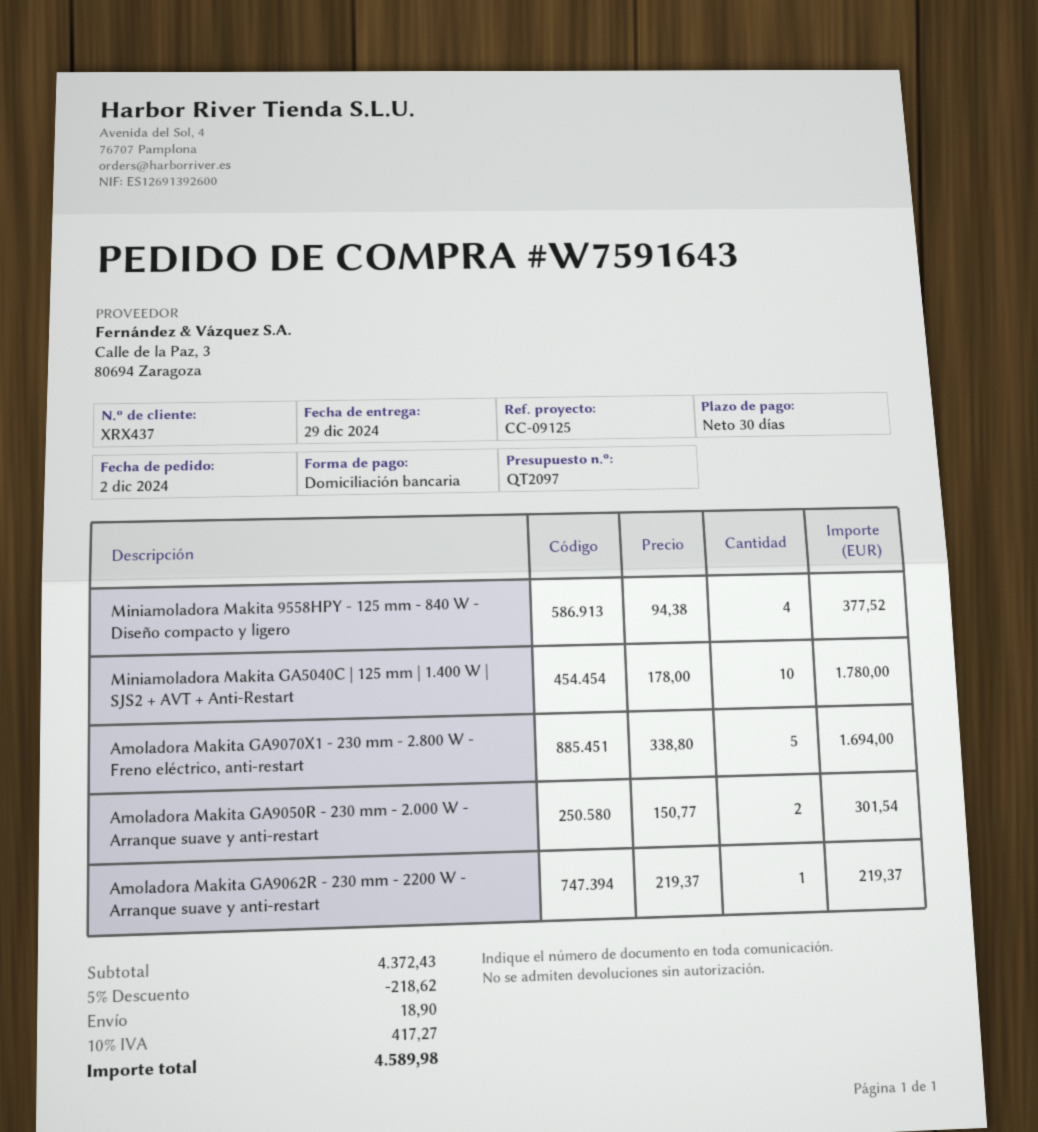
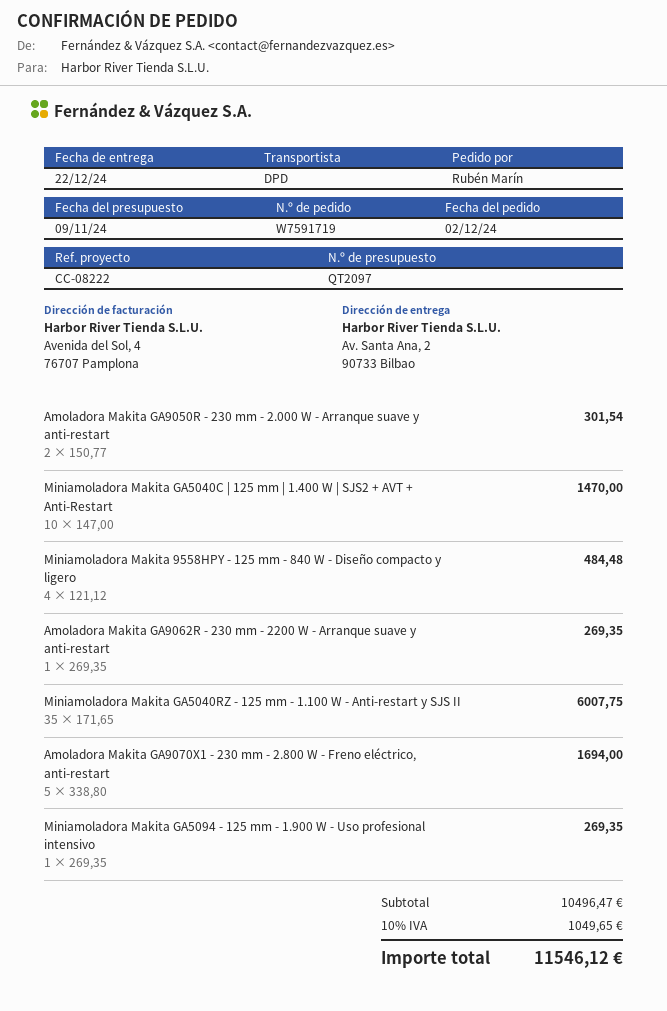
order number: W7591643 -> W7591719
delivery date: 2024-12-29 -> 2024-12-22
reference: CC-09125 -> CC-08222
Miniamoladora Makita 9558HPY - 125 mm - 840 W - Diseño compacto y ligero: 4 x 94.38 = 377.52 -> 4 x 121.12 = 484.48
Miniamoladora Makita GA5040C | 125 mm | 1.400 W | SJS2 + AVT + Anti-Restart: 10 x 178.00 = 1780.00 -> 10 x 147.00 = 1470.00
Amoladora Makita GA9062R - 230 mm - 2200 W - Arranque suave y anti-restart: 1 x 219.37 = 219.37 -> 1 x 269.35 = 269.35
Miniamoladora Makita GA5040RZ - 125 mm - 1.100 W - Anti-restart y SJS II: none -> 35 x 171.65 = 6007.75
Miniamoladora Makita GA5094 - 125 mm - 1.900 W - Uso profesional intensivo: none -> 1 x 269.35 = 269.35
subtotal: 4372.43 -> 10496.47
discount: 5% = 218.62 -> none
shipping: 18.90 -> none
tax: 10% = 417.27 -> 10% = 1049.65
total: 4589.98 -> 11546.12

